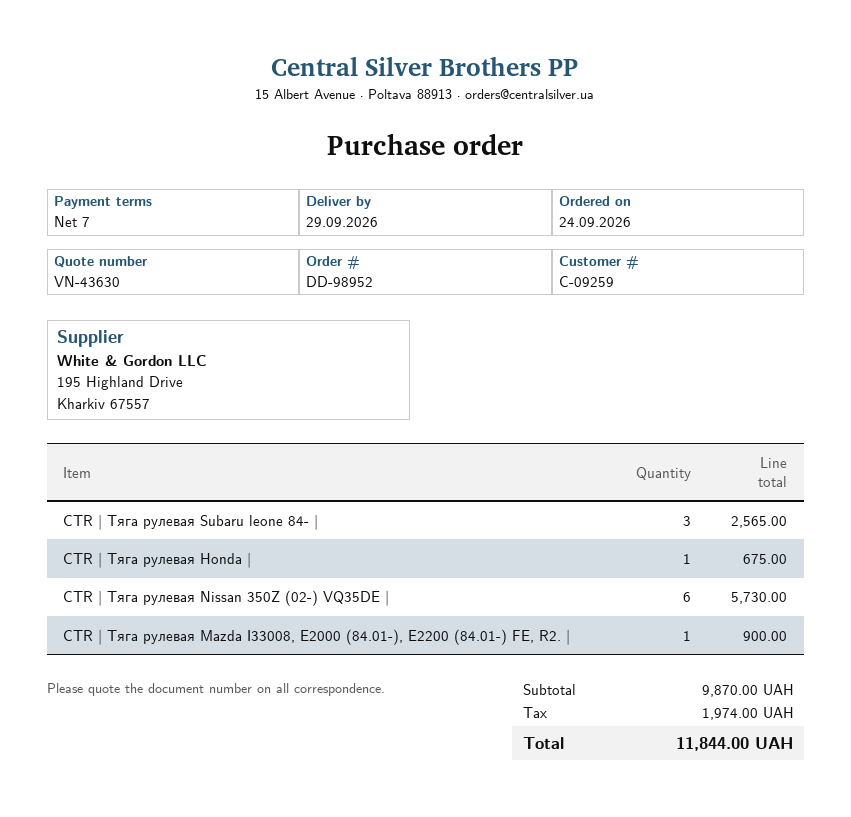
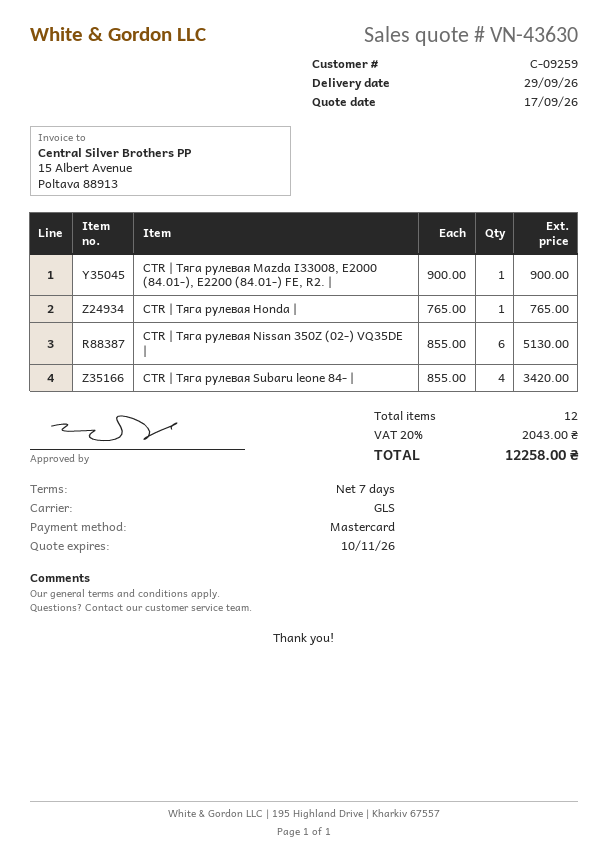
CTR | Тяга рулевая Subaru leone 84- |: 3 for 2565.00 -> 4 for 3420.00
CTR | Тяга рулевая Honda |: 1 for 675.00 -> 1 for 765.00
CTR | Тяга рулевая Nissan 350Z (02-) VQ35DE |: 6 for 5730.00 -> 6 for 5130.00
tax: 1974.00 -> 2043.00
total: 11844.00 -> 12258.00

